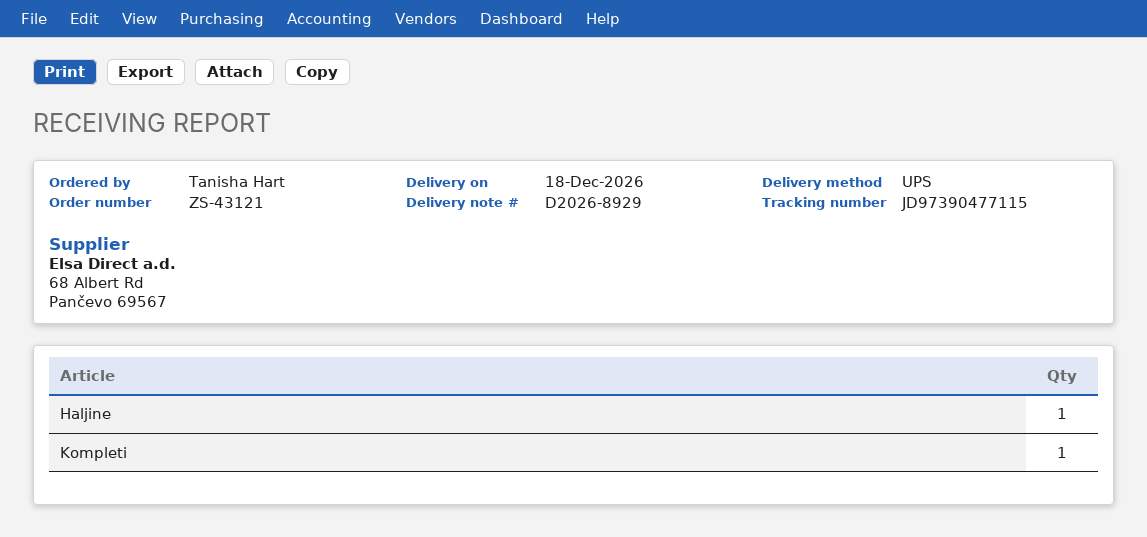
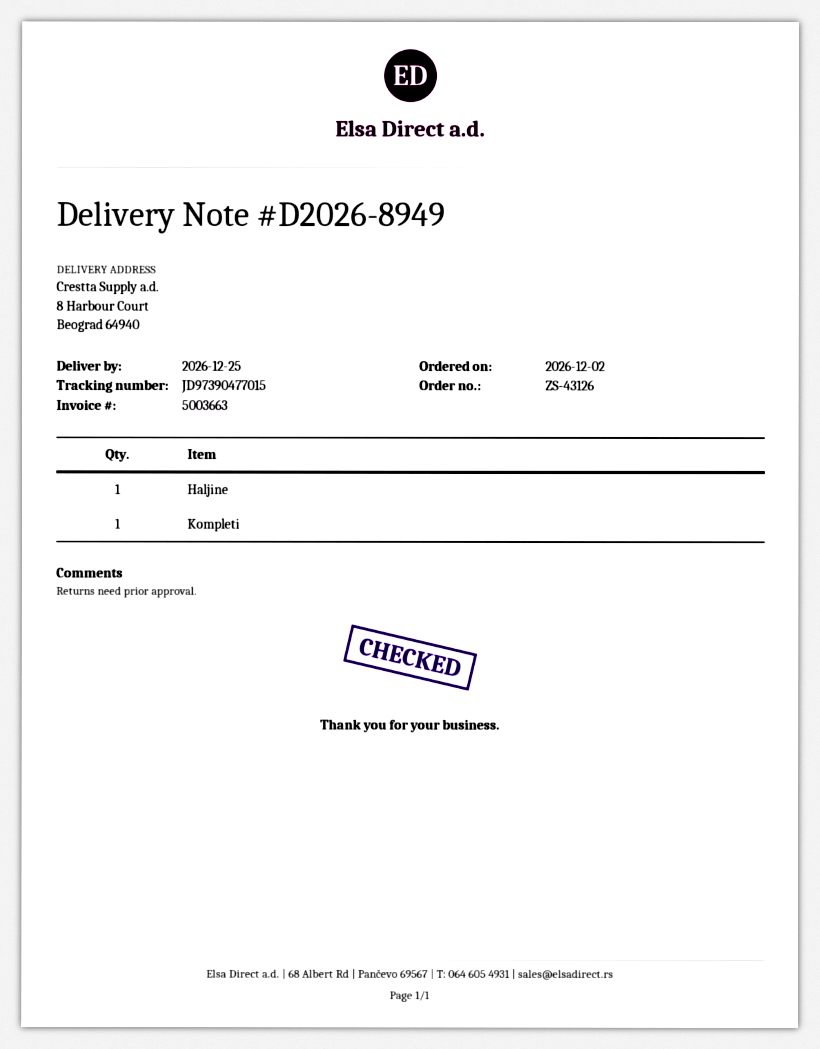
order number: ZS-43121 -> ZS-43126
delivery note number: D2026-8929 -> D2026-8949
delivery date: 2026-12-18 -> 2026-12-25
tracking number: JD97390477115 -> JD97390477015

